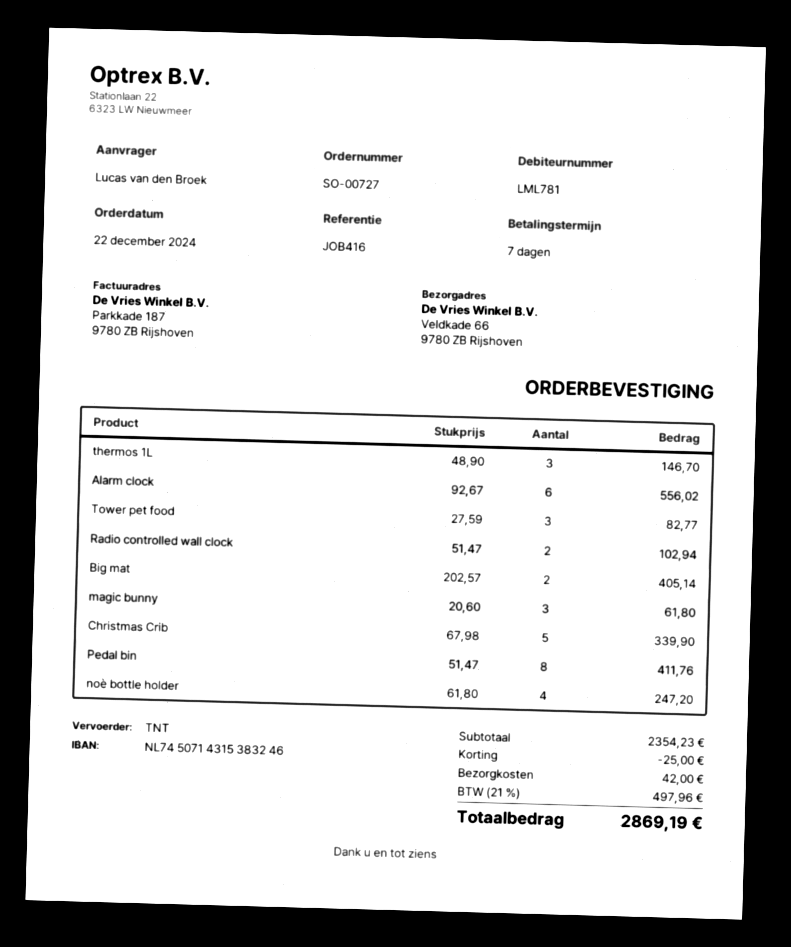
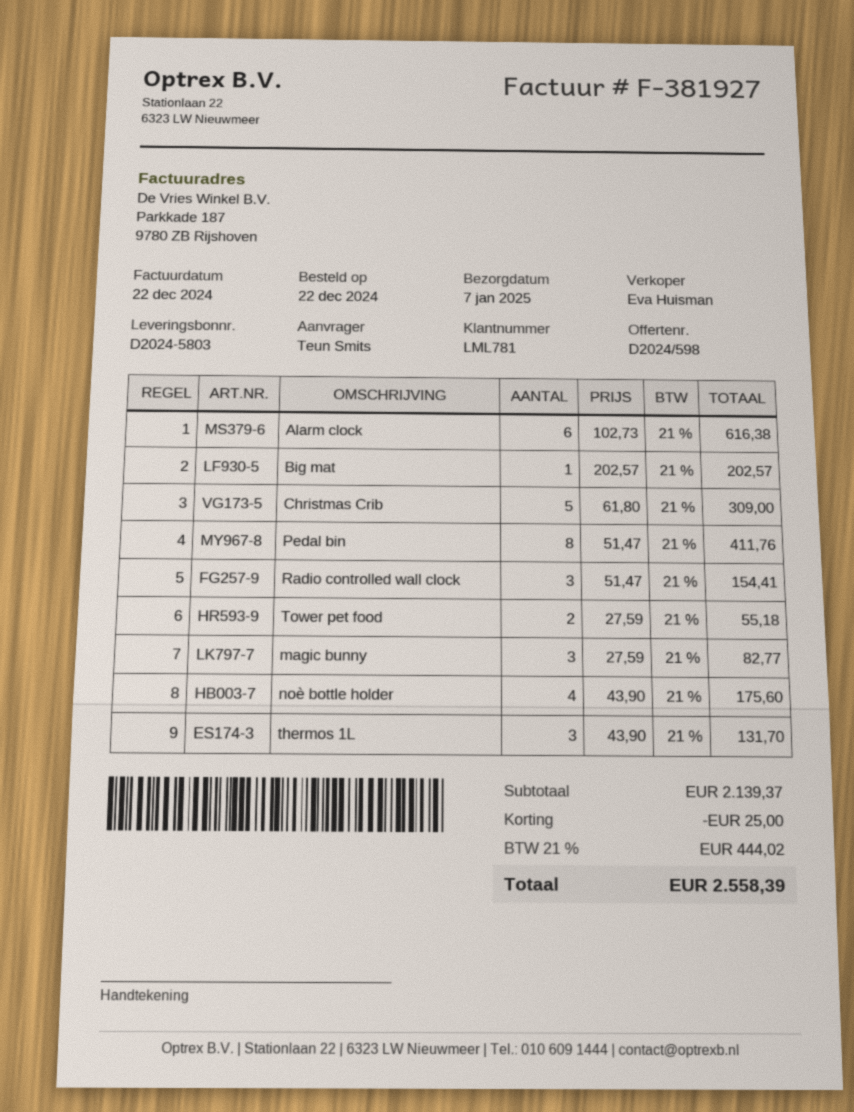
ordered by: Lucas van den Broek -> Teun Smits
thermos 1L: 3 x 48.90 = 146.70 -> 3 x 43.90 = 131.70
Alarm clock: 6 x 92.67 = 556.02 -> 6 x 102.73 = 616.38
Tower pet food: 3 x 27.59 = 82.77 -> 2 x 27.59 = 55.18
Radio controlled wall clock: 2 x 51.47 = 102.94 -> 3 x 51.47 = 154.41
Big mat: 2 x 202.57 = 405.14 -> 1 x 202.57 = 202.57
magic bunny: 3 x 20.60 = 61.80 -> 3 x 27.59 = 82.77
Christmas Crib: 5 x 67.98 = 339.90 -> 5 x 61.80 = 309.00
noè bottle holder: 4 x 61.80 = 247.20 -> 4 x 43.90 = 175.60
subtotal: 2354.23 -> 2139.37
shipping: 42.00 -> none
tax: 21% = 497.96 -> 21% = 444.02
total: 2869.19 -> 2558.39

